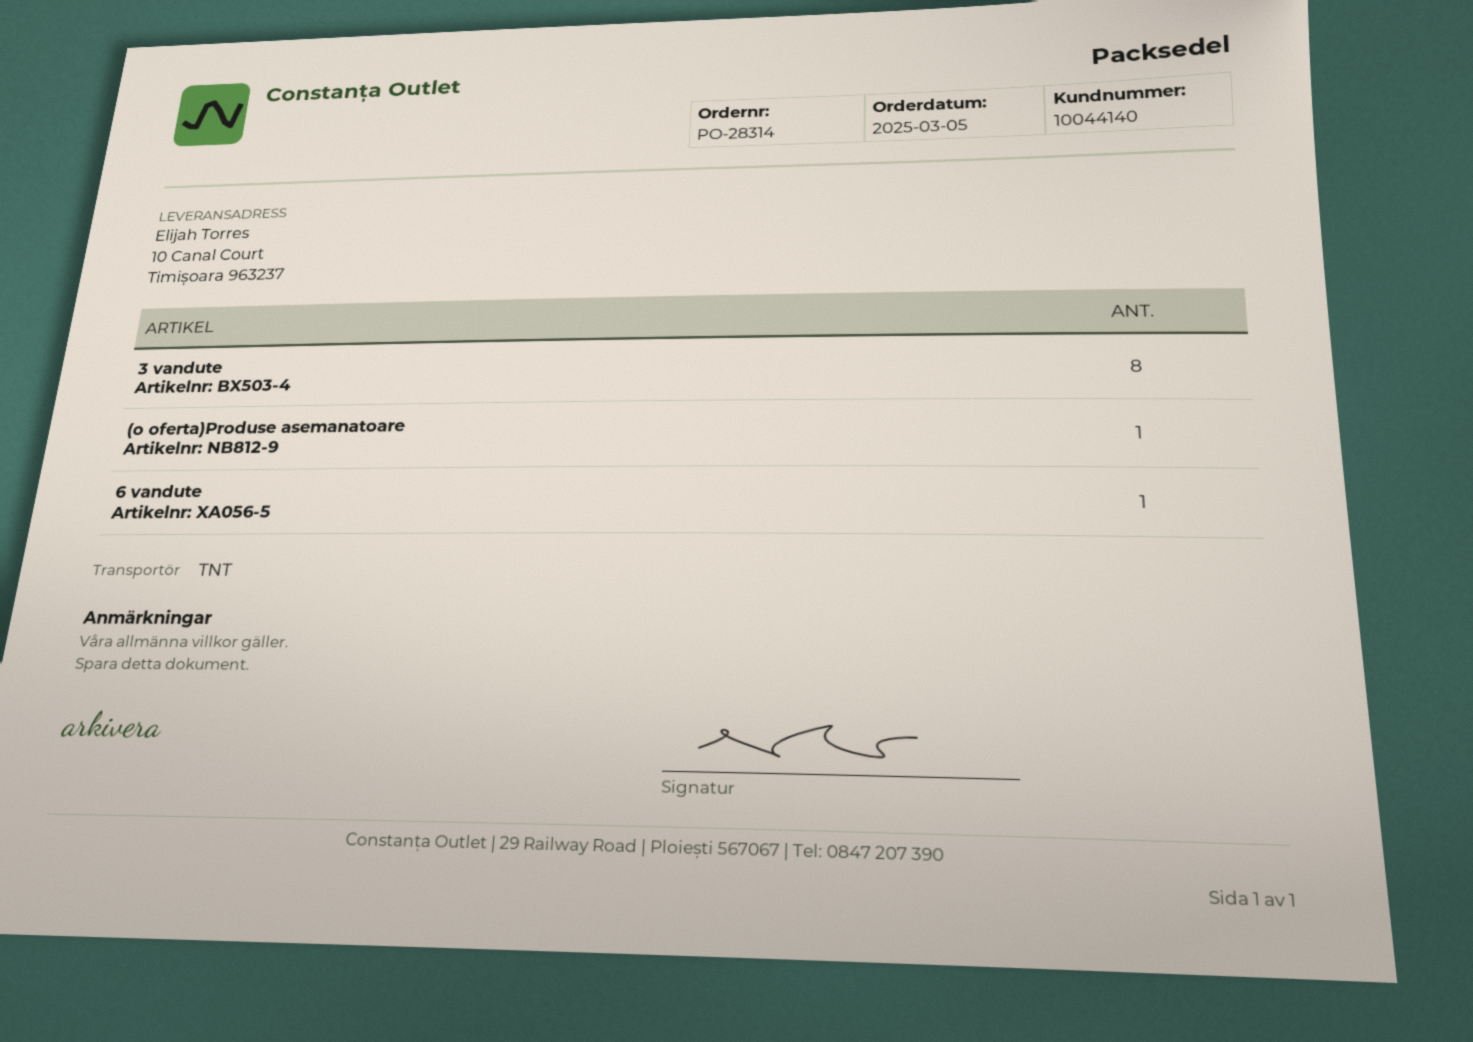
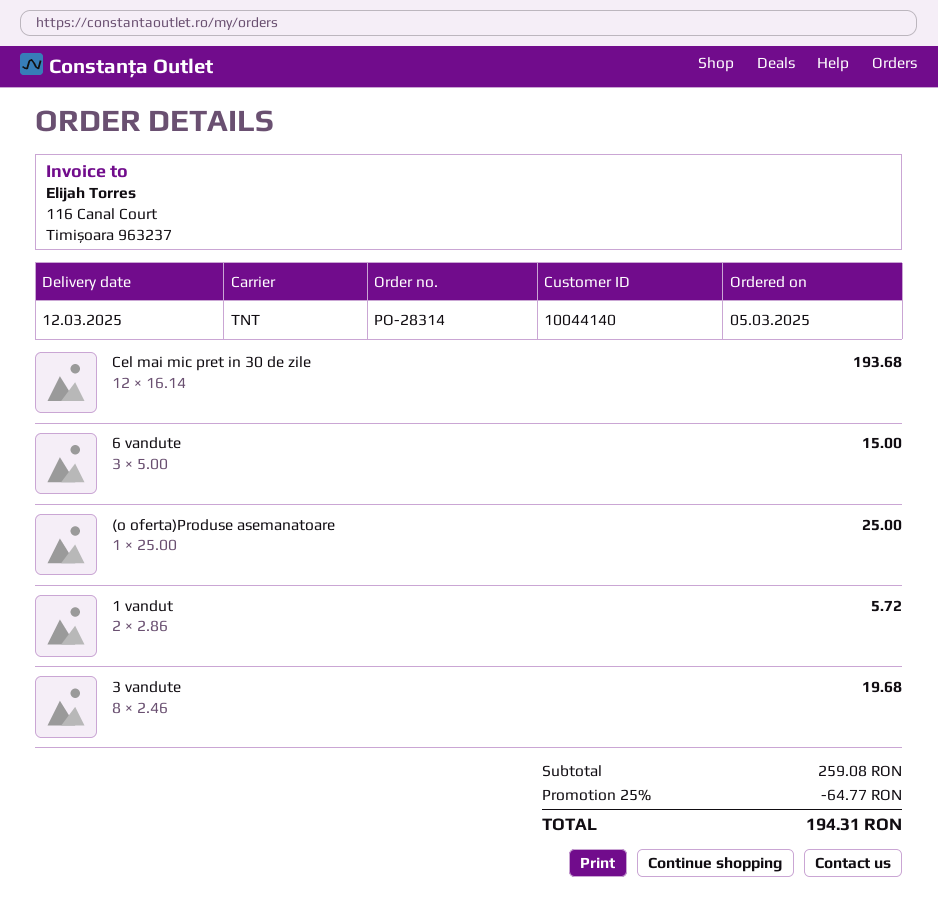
6 vandute: 1 -> 3
Cel mai mic pret in 30 de zile: none -> 12
1 vandut: none -> 2

